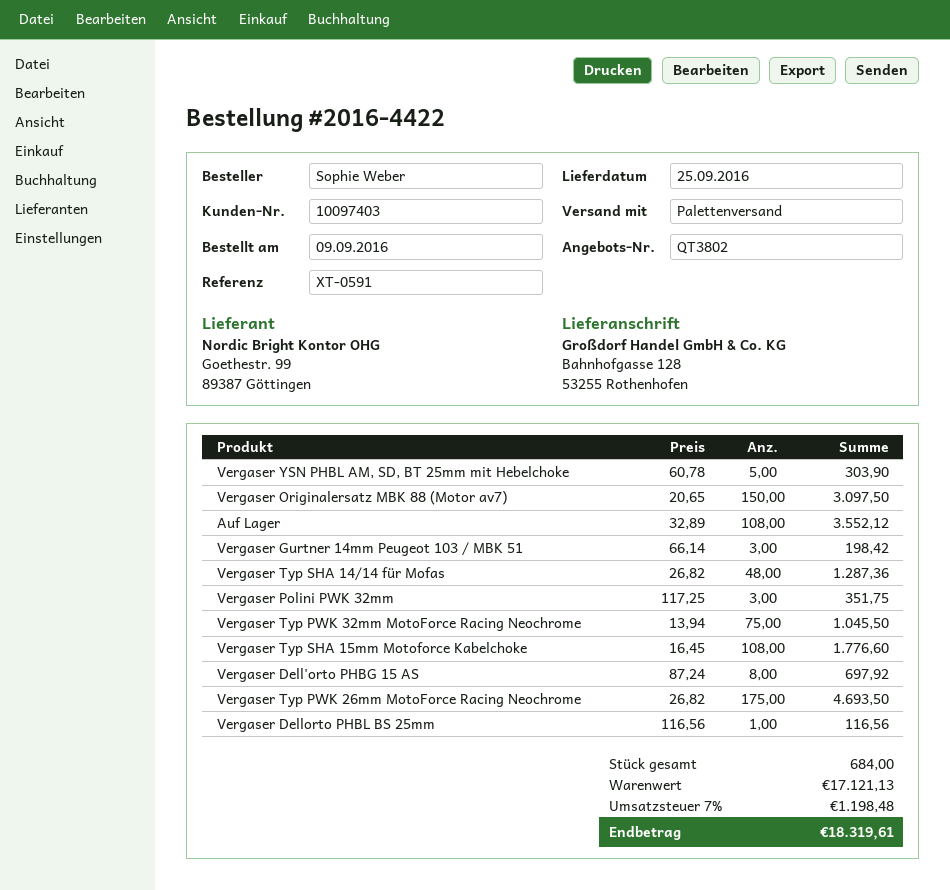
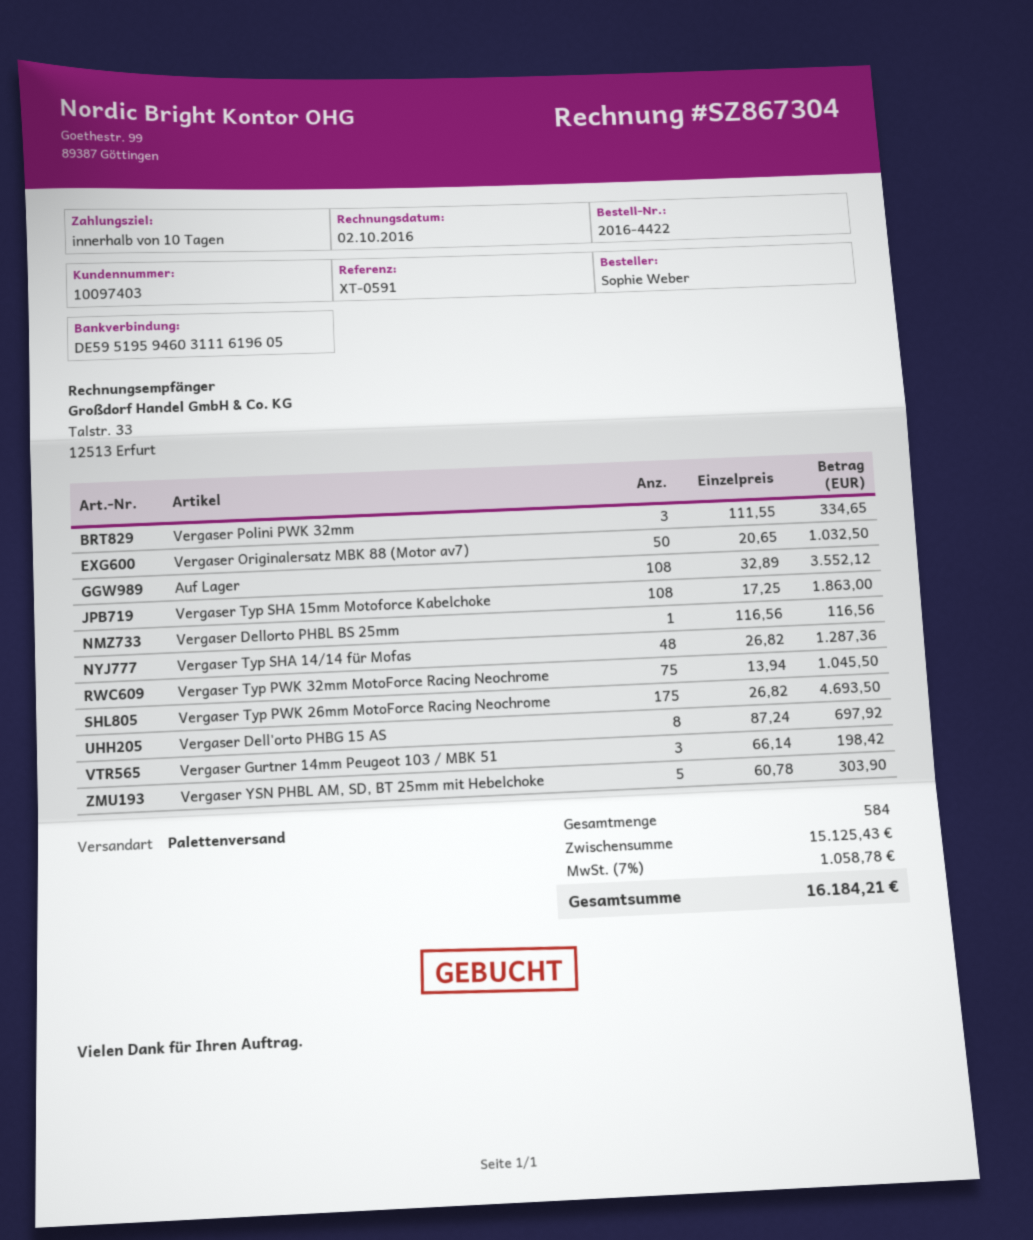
Vergaser Originalersatz MBK 88 (Motor av7): 150 x 20.65 = 3097.50 -> 50 x 20.65 = 1032.50
Vergaser Polini PWK 32mm: 3 x 117.25 = 351.75 -> 3 x 111.55 = 334.65
Vergaser Typ SHA 15mm Motoforce Kabelchoke: 108 x 16.45 = 1776.60 -> 108 x 17.25 = 1863.00
total quantity: 684 -> 584
subtotal: 17121.13 -> 15125.43
tax: 7% = 1198.48 -> 7% = 1058.78
total: 18319.61 -> 16184.21

